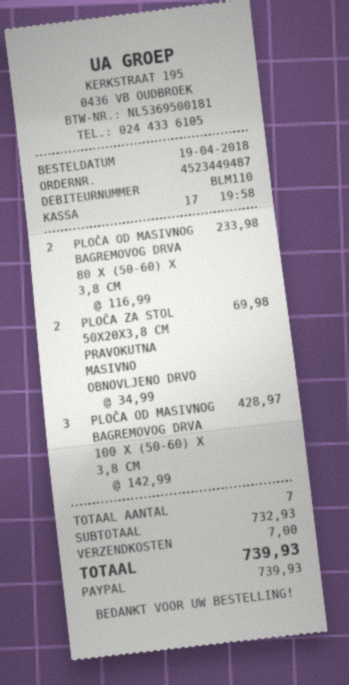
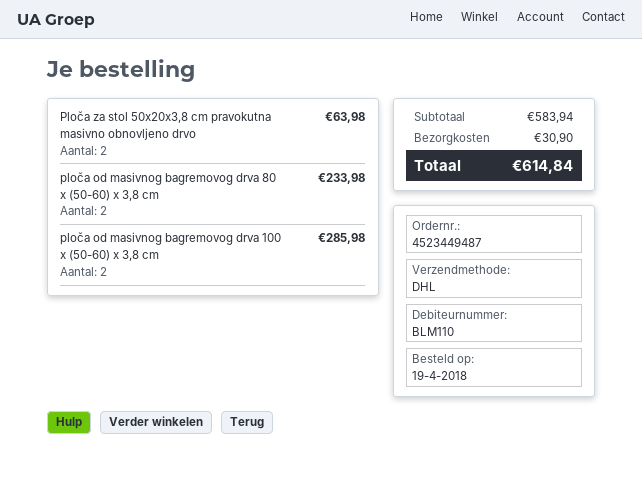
PLOČA ZA STOL 50X20X3,8 CM PRAVOKUTNA MASIVNO OBNOVLJENO DRVO: 2 for 69.98 -> 2 for 63.98
PLOČA OD MASIVNOG BAGREMOVOG DRVA 100 X (50-60) X 3,8 CM: 3 for 428.97 -> 2 for 285.98
subtotal: 732.93 -> 583.94
shipping: 7.00 -> 30.90
total: 739.93 -> 614.84

